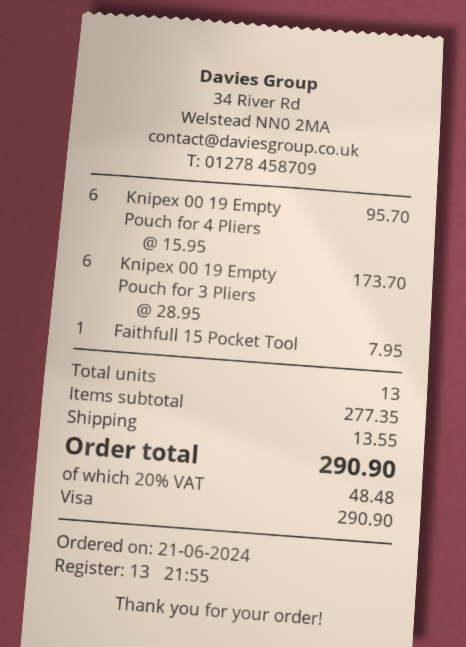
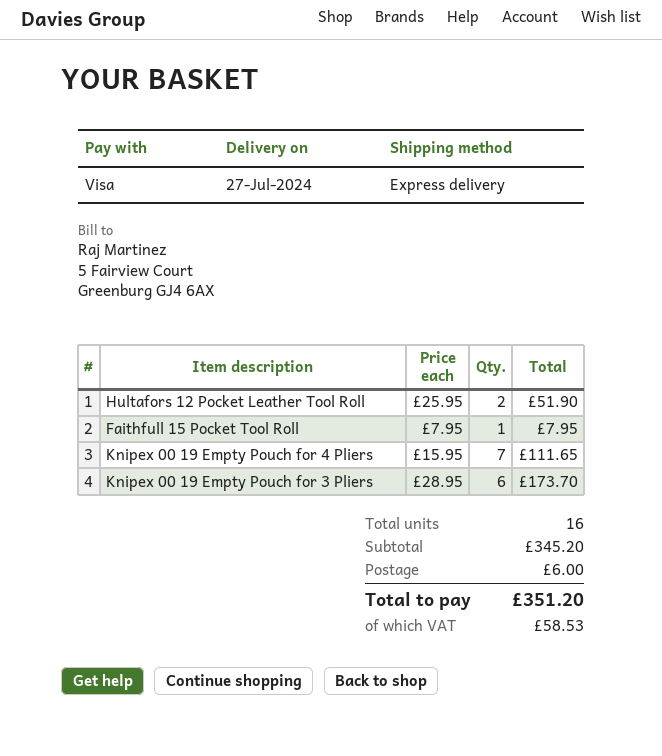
Knipex 00 19 Empty Pouch for 4 Pliers: 6 x 15.95 = 95.70 -> 7 x 15.95 = 111.65
Hultafors 12 Pocket Leather Tool Roll: none -> 2 x 25.95 = 51.90
total quantity: 13 -> 16
subtotal: 277.35 -> 345.20
shipping: 13.55 -> 6.00
tax: 48.48 -> 58.53
total: 290.90 -> 351.20

